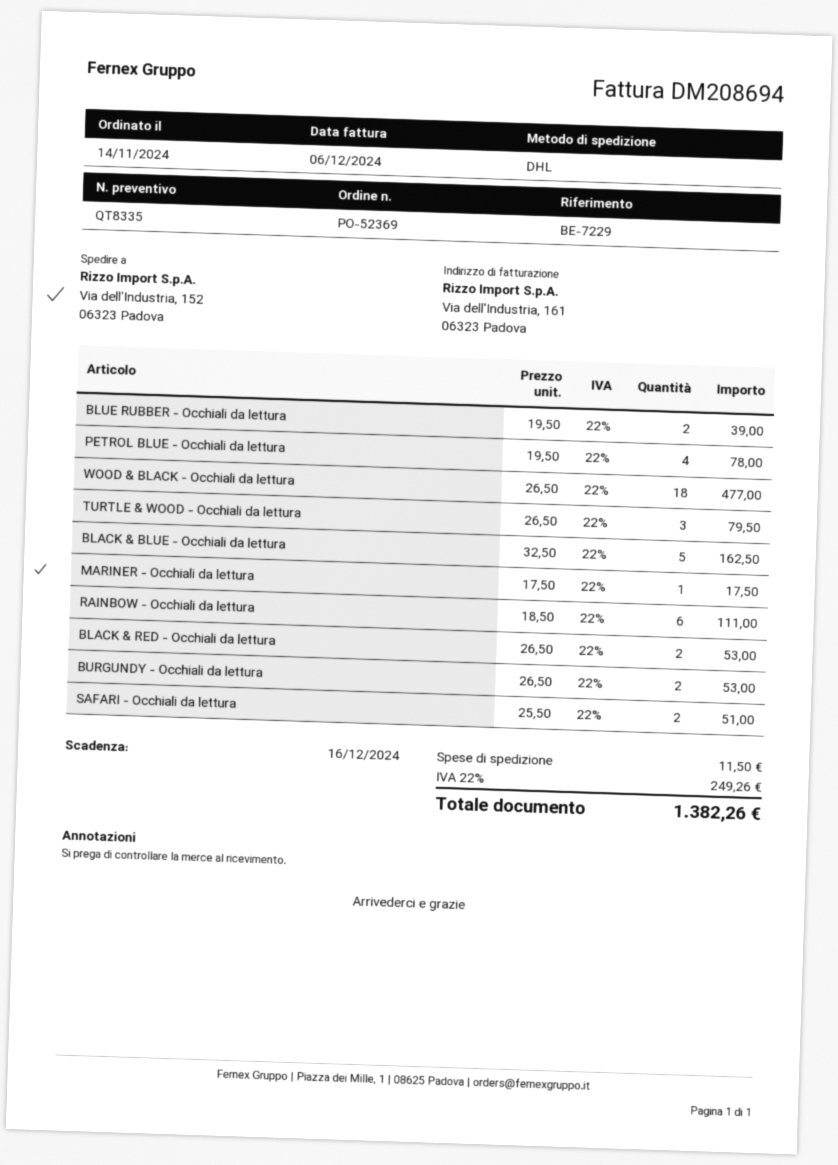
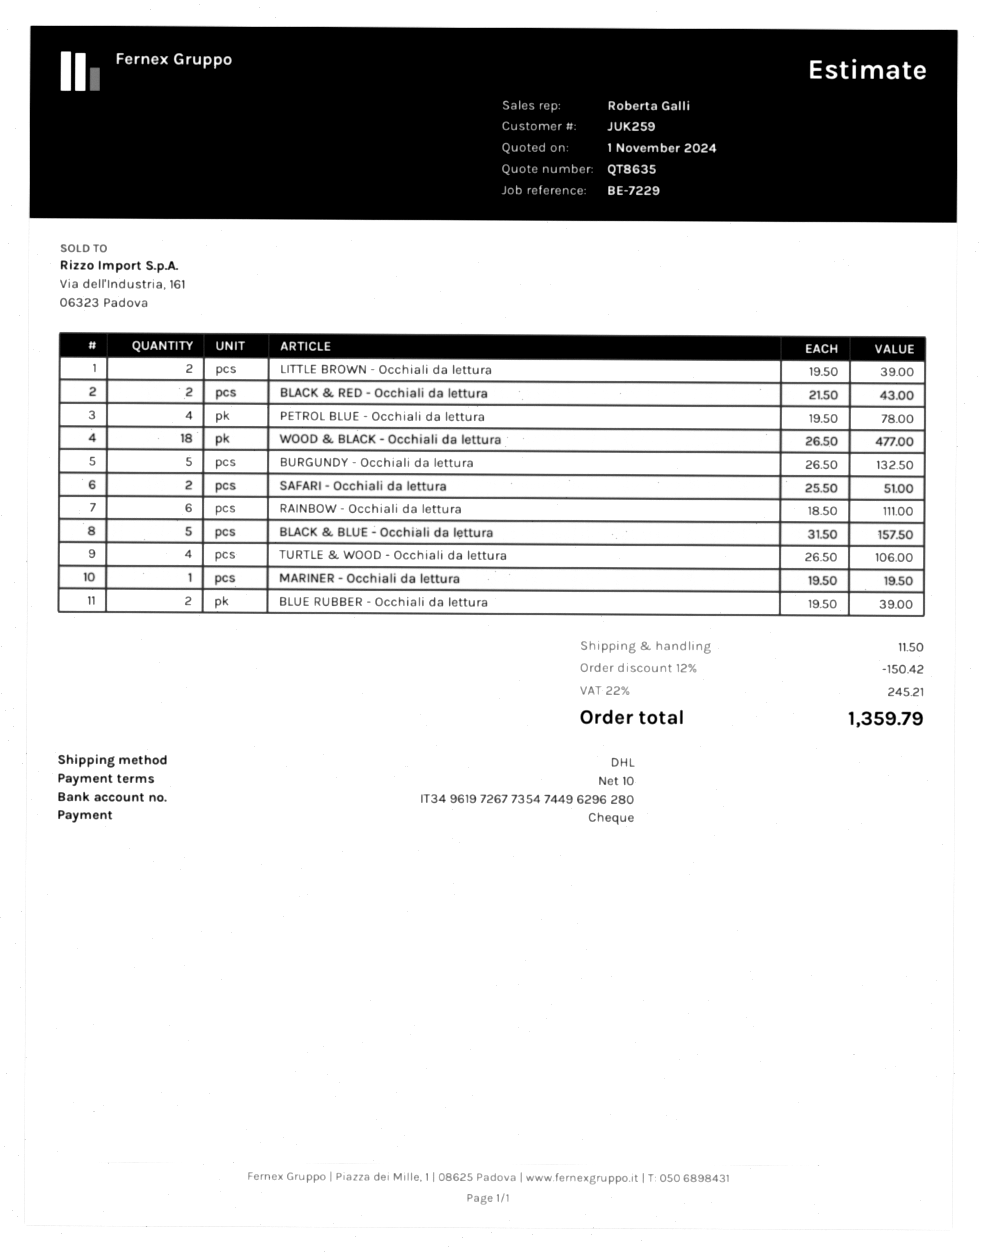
quote number: QT8335 -> QT8635
TURTLE & WOOD - Occhiali da lettura: 3 x 26.50 = 79.50 -> 4 x 26.50 = 106.00
BLACK & BLUE - Occhiali da lettura: 5 x 32.50 = 162.50 -> 5 x 31.50 = 157.50
MARINER - Occhiali da lettura: 1 x 17.50 = 17.50 -> 1 x 19.50 = 19.50
BLACK & RED - Occhiali da lettura: 2 x 26.50 = 53.00 -> 2 x 21.50 = 43.00
BURGUNDY - Occhiali da lettura: 2 x 26.50 = 53.00 -> 5 x 26.50 = 132.50
LITTLE BROWN - Occhiali da lettura: none -> 2 x 19.50 = 39.00
discount: none -> 12% = 150.42
tax: 22% = 249.26 -> 22% = 245.21
total: 1382.26 -> 1359.79

